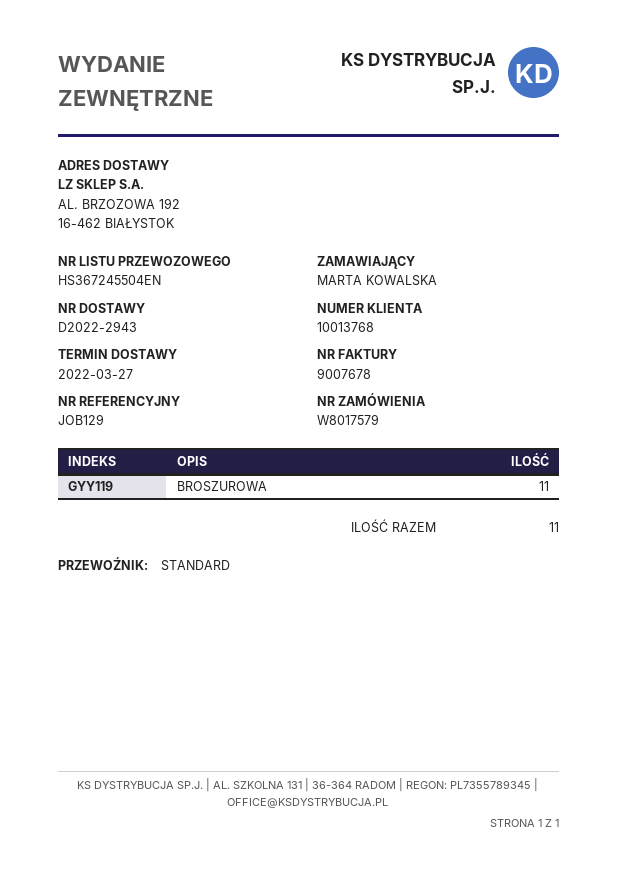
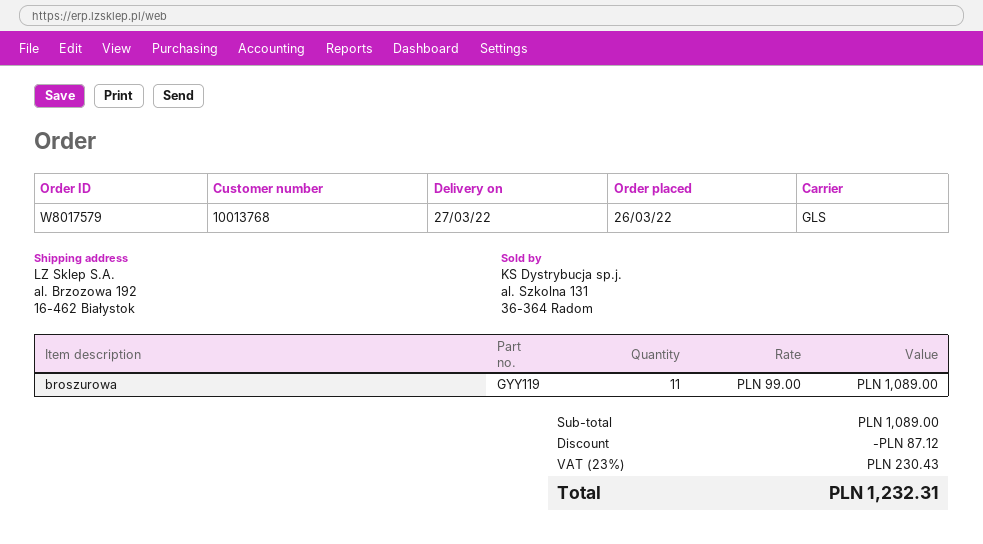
shipping method: standard -> GLS

